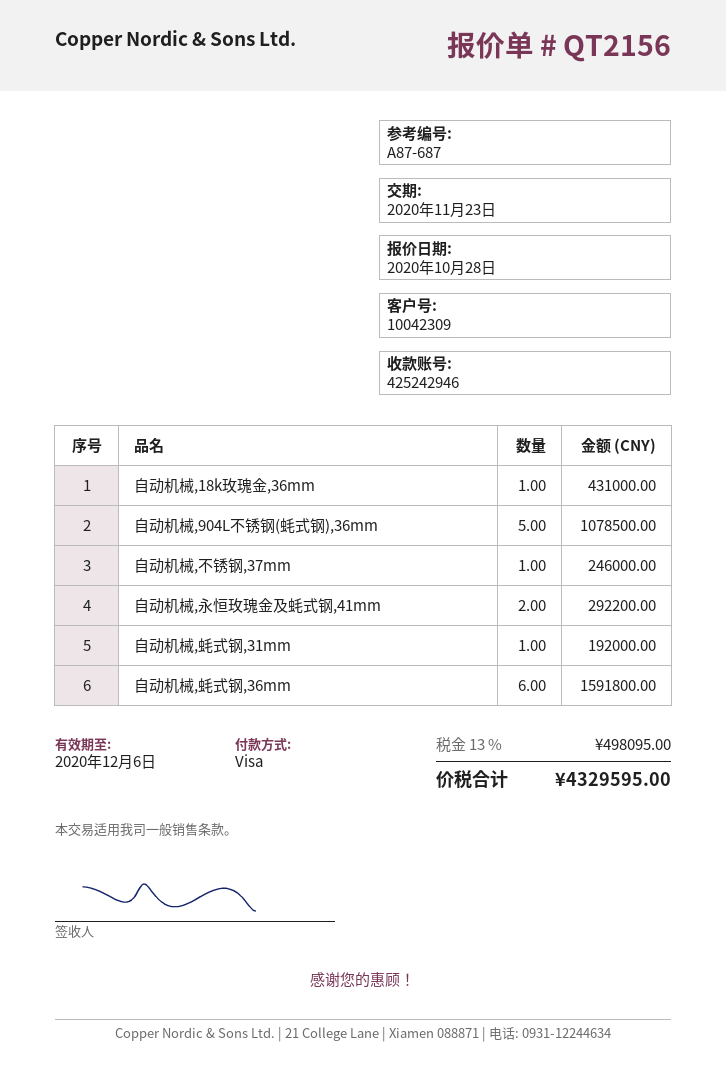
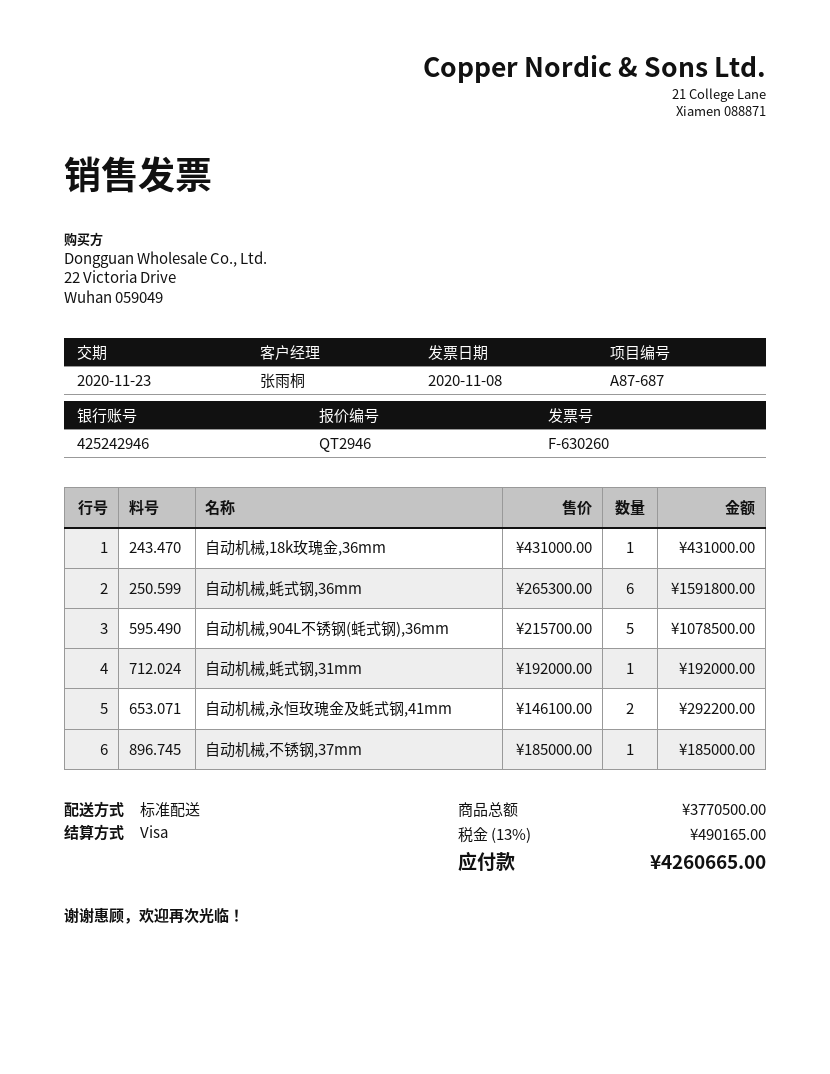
quote number: QT2156 -> QT2946
自动机械,不锈钢,37mm: 1 for 246000.00 -> 1 for 185000.00
tax: 13% = 498095.00 -> 13% = 490165.00
total: 4329595.00 -> 4260665.00

